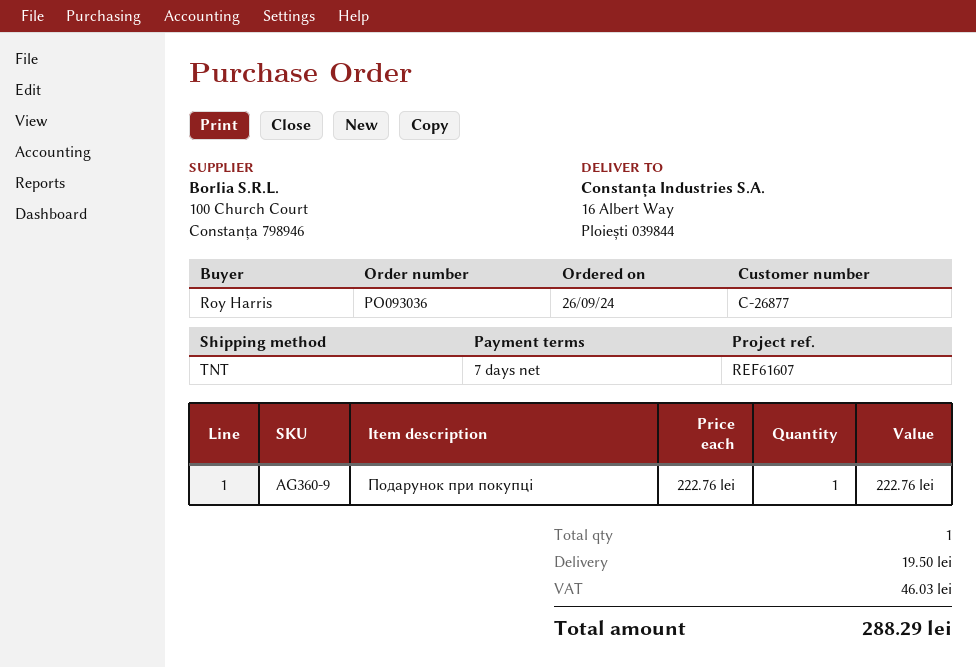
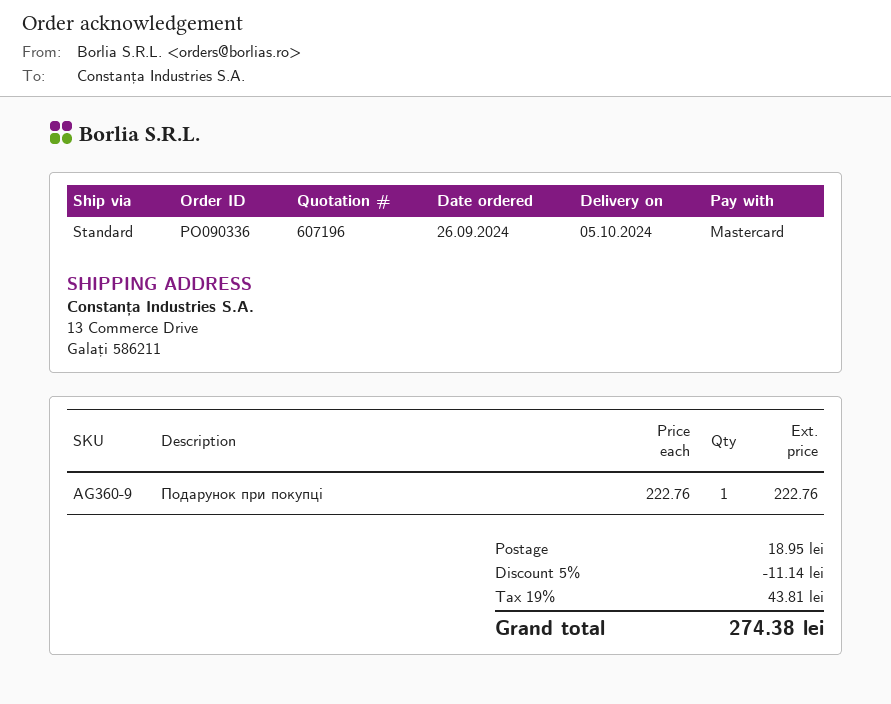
order number: PO093036 -> PO090336
shipping method: TNT -> standard
ship to: 16 Albert Way, Ploiești 039844 -> 13 Commerce Drive, Galați 586211
discount: none -> 5% = 11.14
shipping: 19.50 -> 18.95
tax: 46.03 -> 43.81
total: 288.29 -> 274.38

